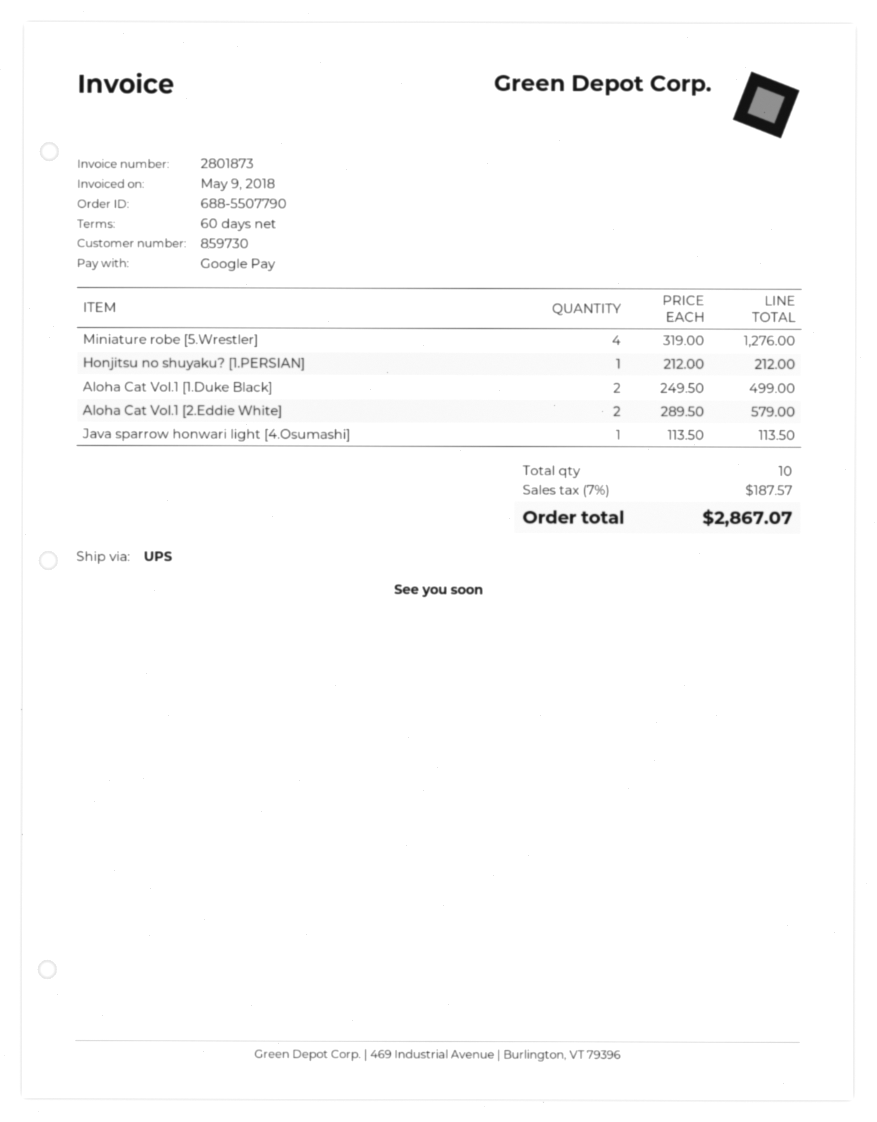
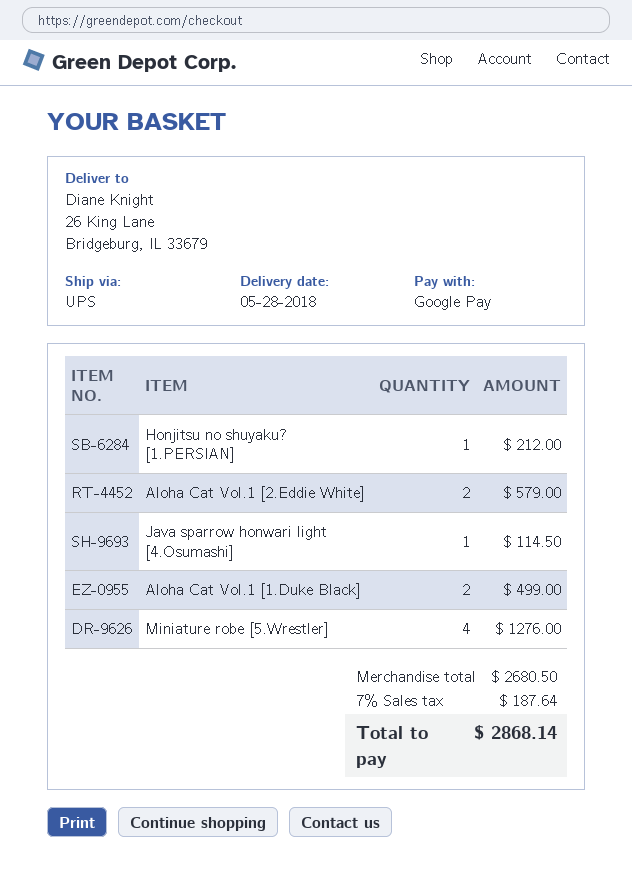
Java sparrow honwari light [4.Osumashi]: 1 for 113.50 -> 1 for 114.50
tax: 7% = 187.57 -> 7% = 187.64
total: 2867.07 -> 2868.14

